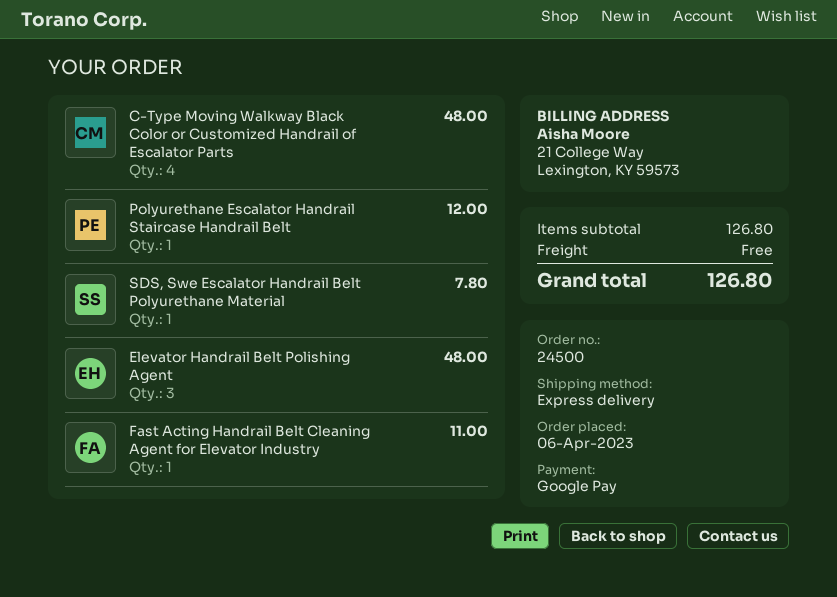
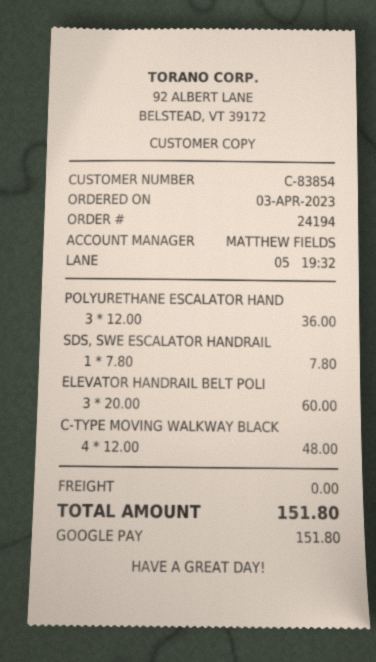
order number: 24500 -> 24194
order date: 2023-04-06 -> 2023-04-03
Polyurethane Escalator Handrail Staircase Handrail Belt: 1 for 12.00 -> 3 for 36.00
Elevator Handrail Belt Polishing Agent: 3 for 48.00 -> 3 for 60.00
Fast Acting Handrail Belt Cleaning Agent for Elevator Industry: 1 for 11.00 -> none
total: 126.80 -> 151.80

